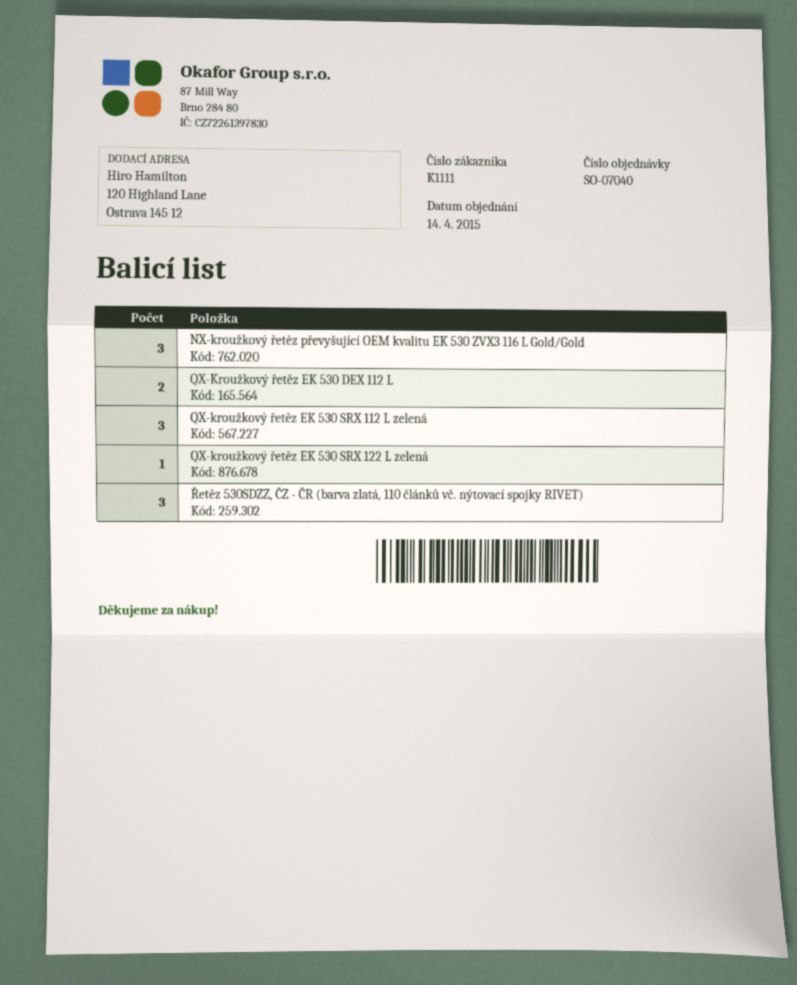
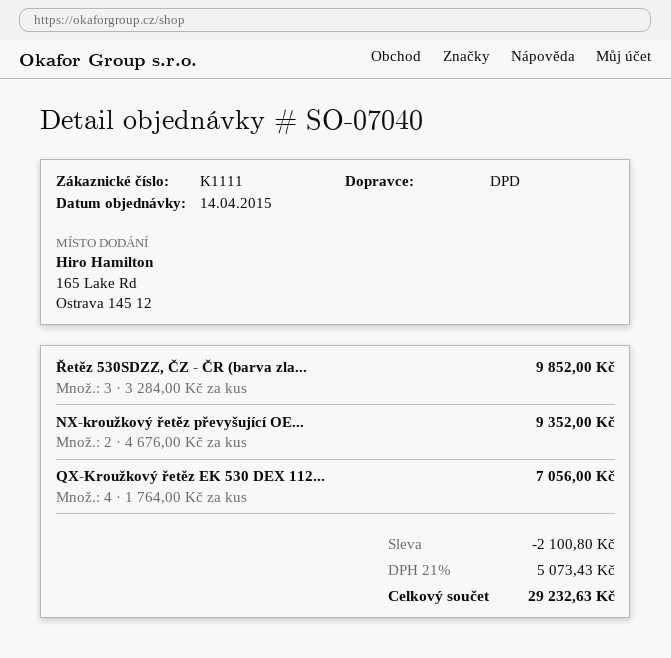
ship to: 120 Highland Lane, Ostrava 145 12 -> 165 Lake Rd, Ostrava 145 12
NX-kroužkový řetěz převyšující OEM kvalitu EK 530 ZVX3 116 L Gold/Gold: 3 -> 2
QX-Kroužkový řetěz EK 530 DEX 112 L: 2 -> 4
QX-kroužkový řetěz EK 530 SRX 112 L zelená: 3 -> none
QX-kroužkový řetěz EK 530 SRX 122 L zelená: 1 -> none

